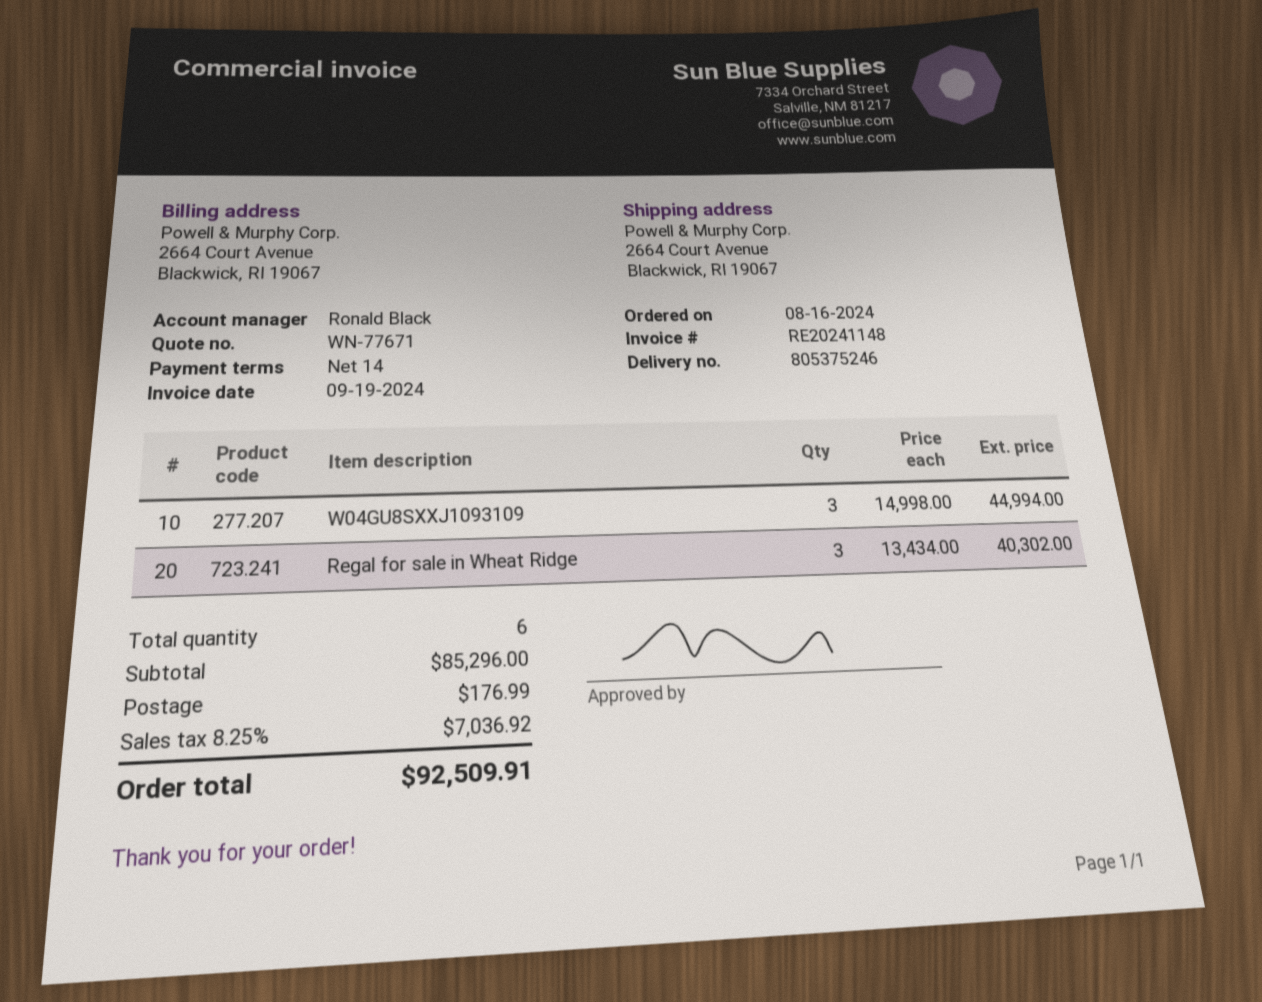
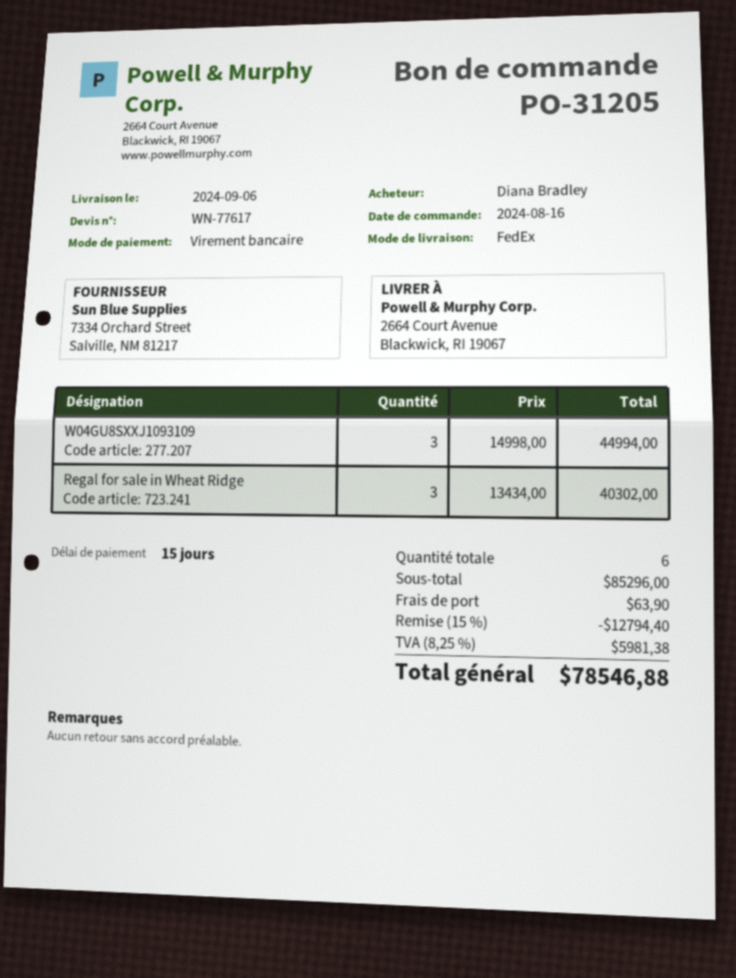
quote number: WN-77671 -> WN-77617
payment terms: 14 days -> 15 days
discount: none -> 15% = 12794.40
shipping: 176.99 -> 63.90
tax: 8.25% = 7036.92 -> 8.25% = 5981.38
total: 92509.91 -> 78546.88

